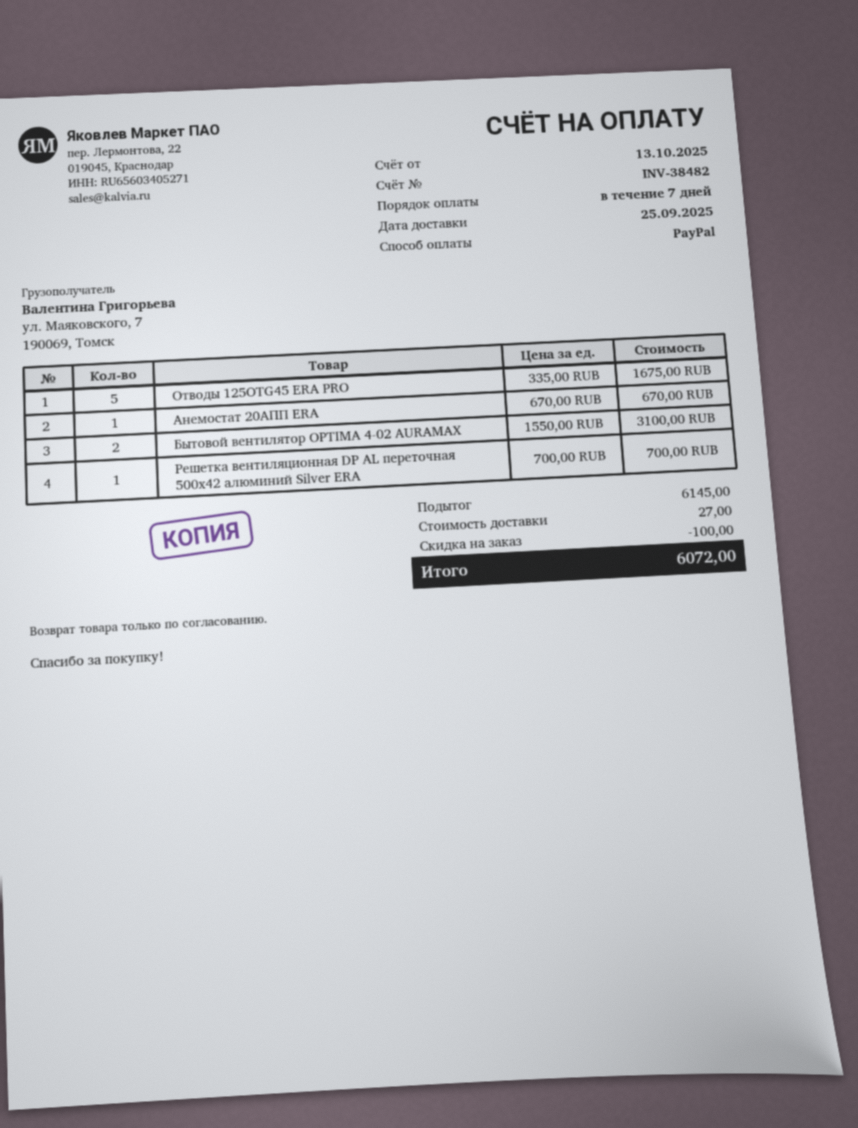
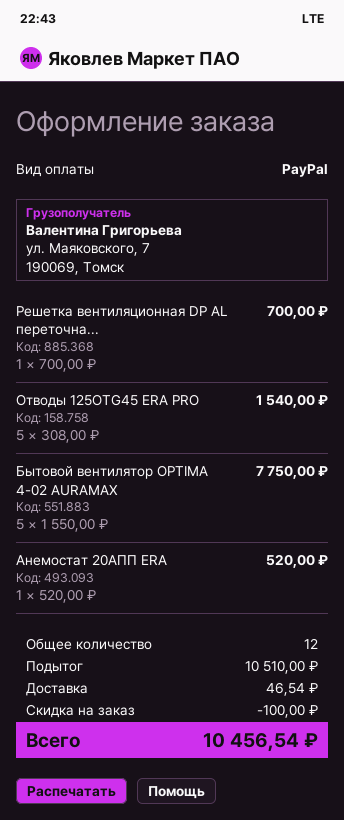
Отводы 125OTG45 ERA PRO: 5 x 335.00 = 1675.00 -> 5 x 308.00 = 1540.00
Анемостат 20АПП ERA: 1 x 670.00 = 670.00 -> 1 x 520.00 = 520.00
Бытовой вентилятор OPTIMA 4-02 AURAMAX: 2 x 1550.00 = 3100.00 -> 5 x 1550.00 = 7750.00
subtotal: 6145.00 -> 10510.00
shipping: 27.00 -> 46.54
total: 6072.00 -> 10456.54

